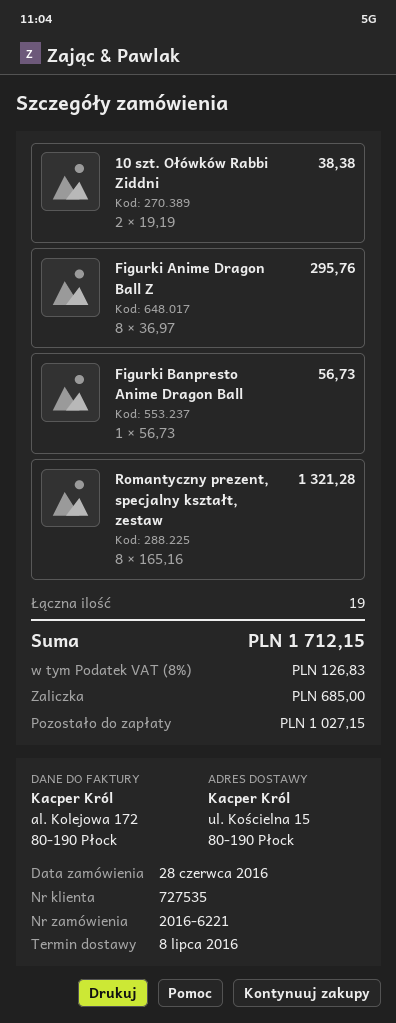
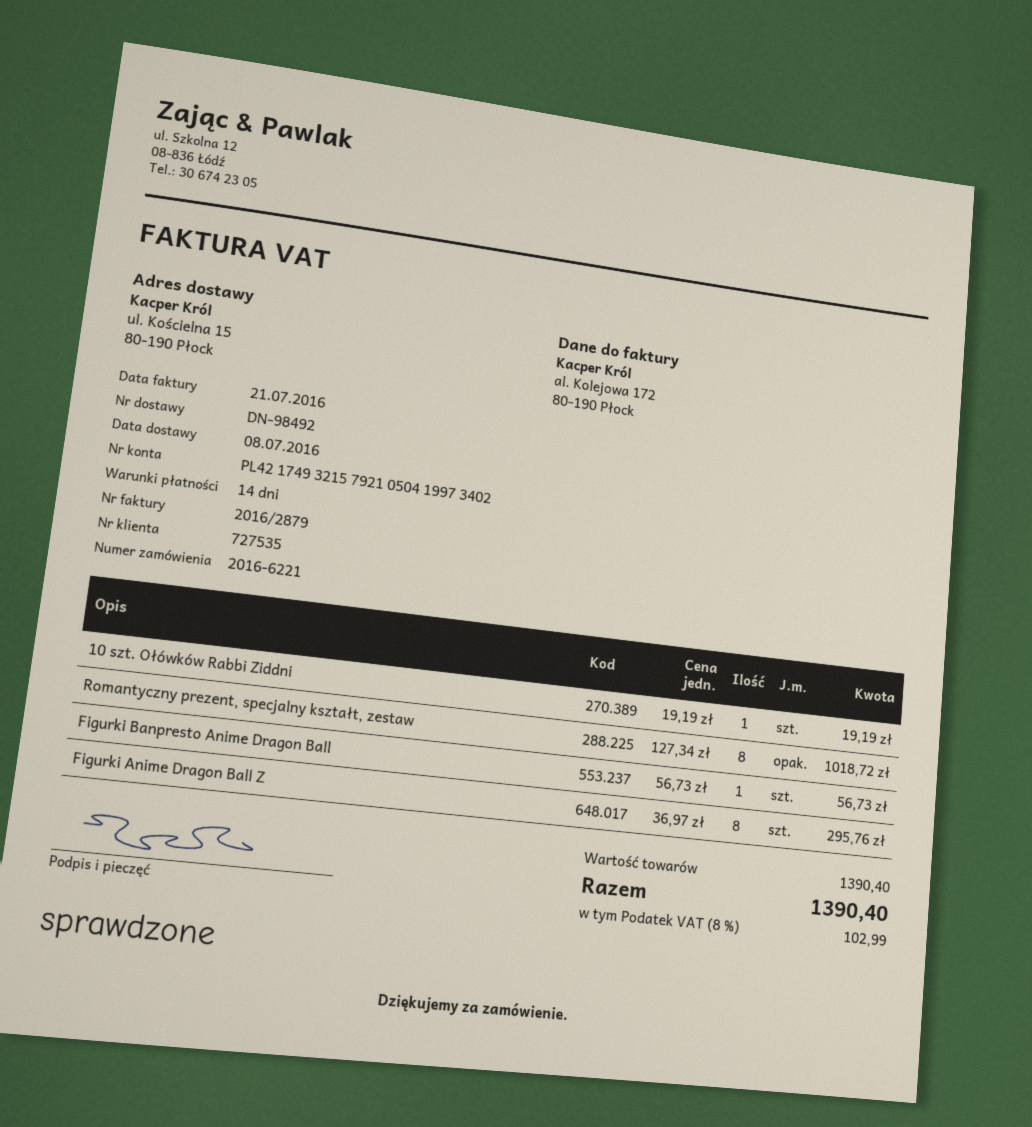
10 szt. Ołówków Rabbi Ziddni: 2 x 19.19 = 38.38 -> 1 x 19.19 = 19.19
Romantyczny prezent, specjalny kształt, zestaw: 8 x 165.16 = 1321.28 -> 8 x 127.34 = 1018.72
tax: 8% = 126.83 -> 8% = 102.99
total: 1712.15 -> 1390.40

